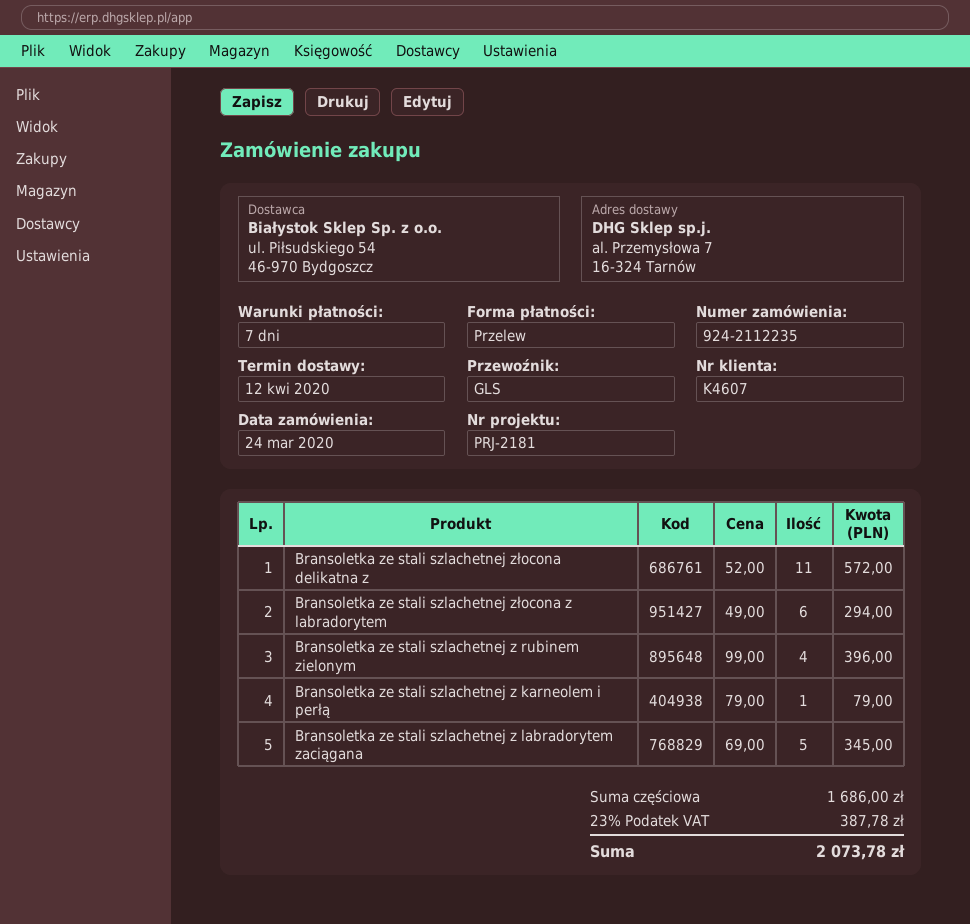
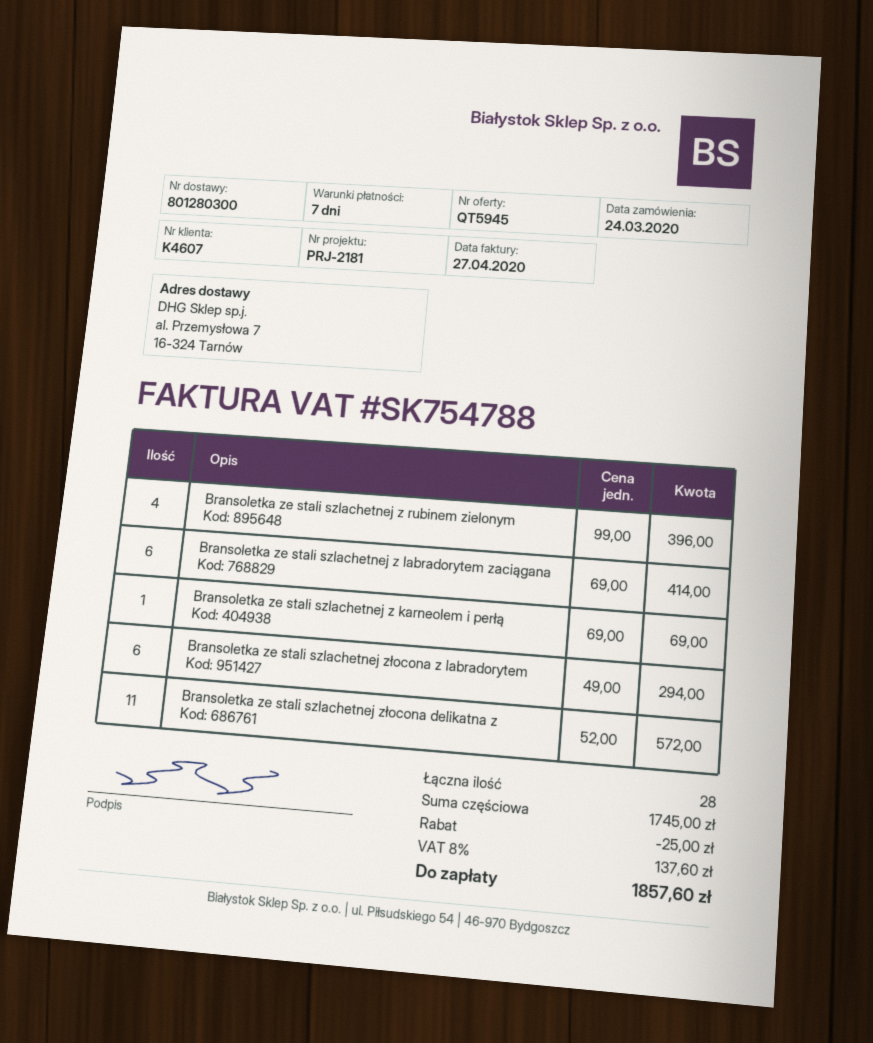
Bransoletka ze stali szlachetnej z karneolem i perłą: 1 x 79.00 = 79.00 -> 1 x 69.00 = 69.00
Bransoletka ze stali szlachetnej z labradorytem zaciągana: 5 x 69.00 = 345.00 -> 6 x 69.00 = 414.00
subtotal: 1686.00 -> 1745.00
discount: none -> 25.00
tax: 23% = 387.78 -> 8% = 137.60
total: 2073.78 -> 1857.60

